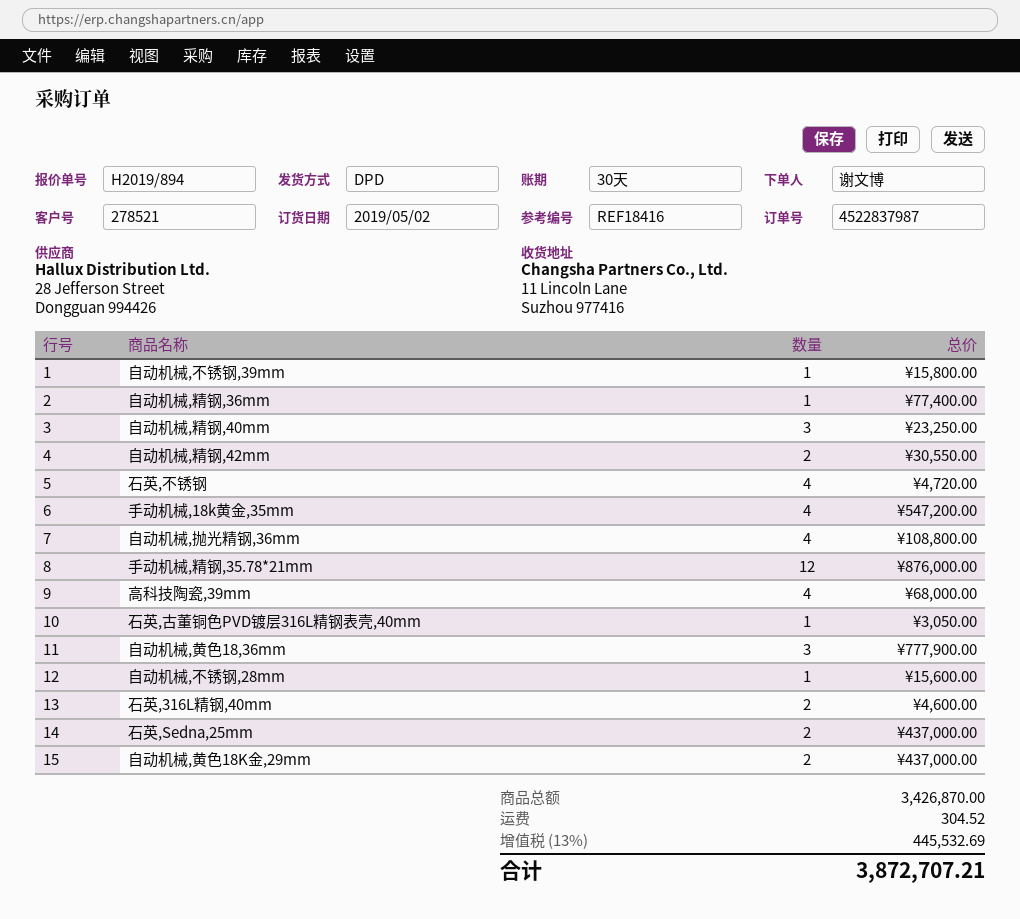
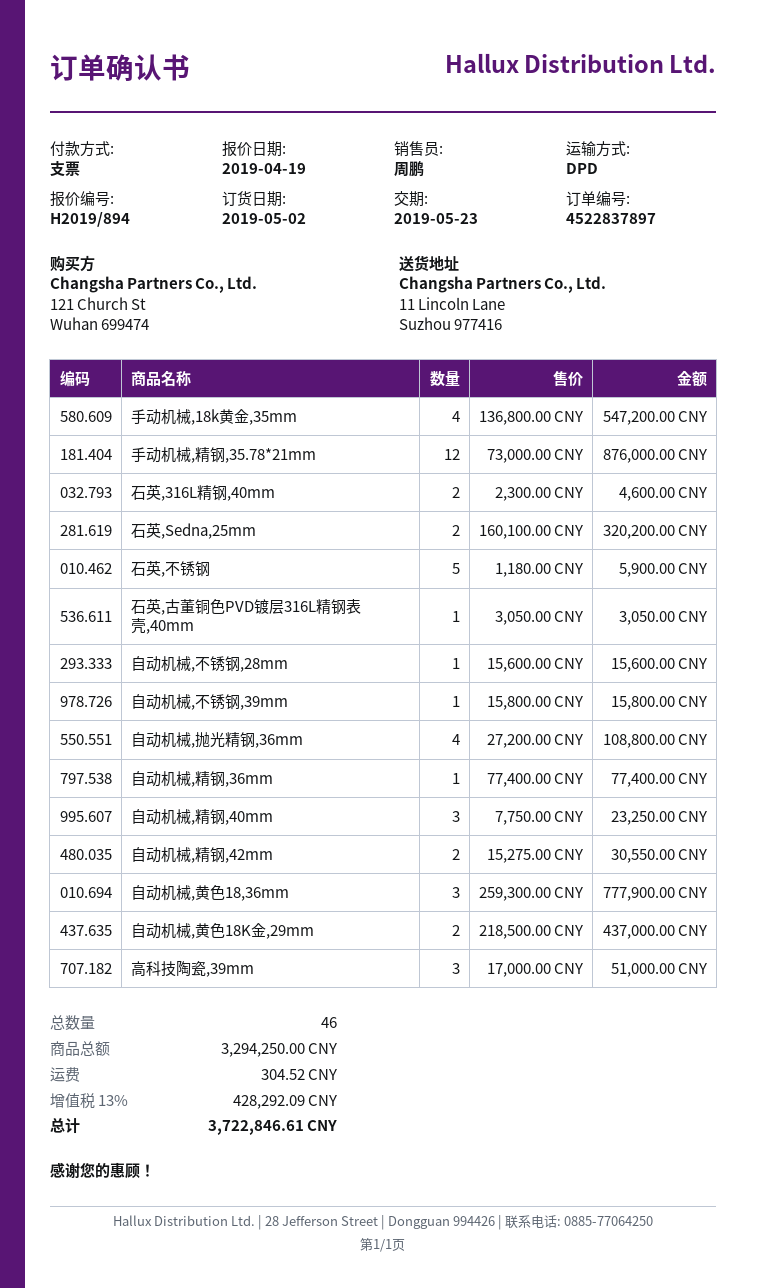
order number: 4522837987 -> 4522837897
石英,不锈钢: 4 for 4720.00 -> 5 for 5900.00
高科技陶瓷,39mm: 4 for 68000.00 -> 3 for 51000.00
石英,Sedna,25mm: 2 for 437000.00 -> 2 for 320200.00
subtotal: 3426870.00 -> 3294250.00
tax: 13% = 445532.69 -> 13% = 428292.09
total: 3872707.21 -> 3722846.61

